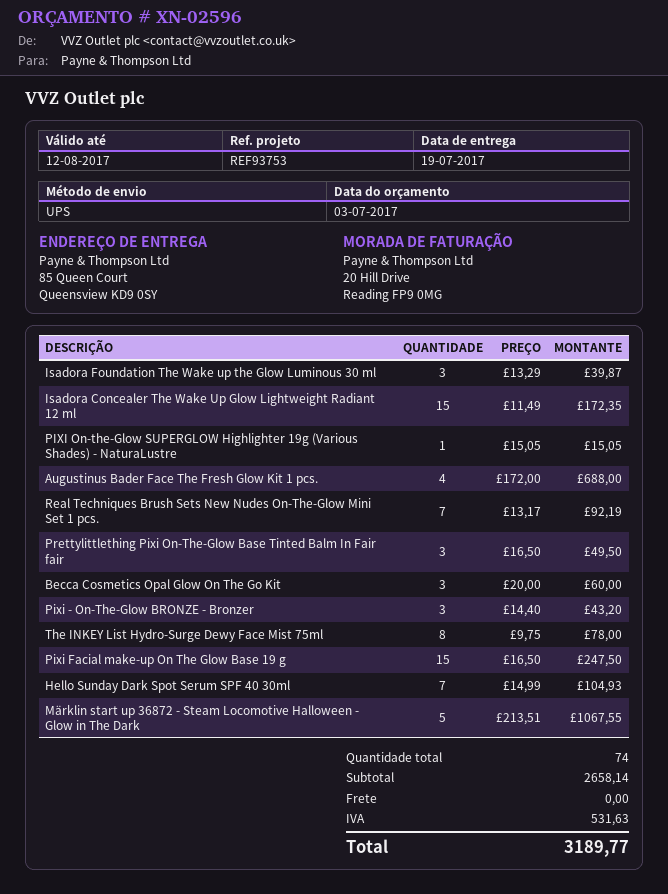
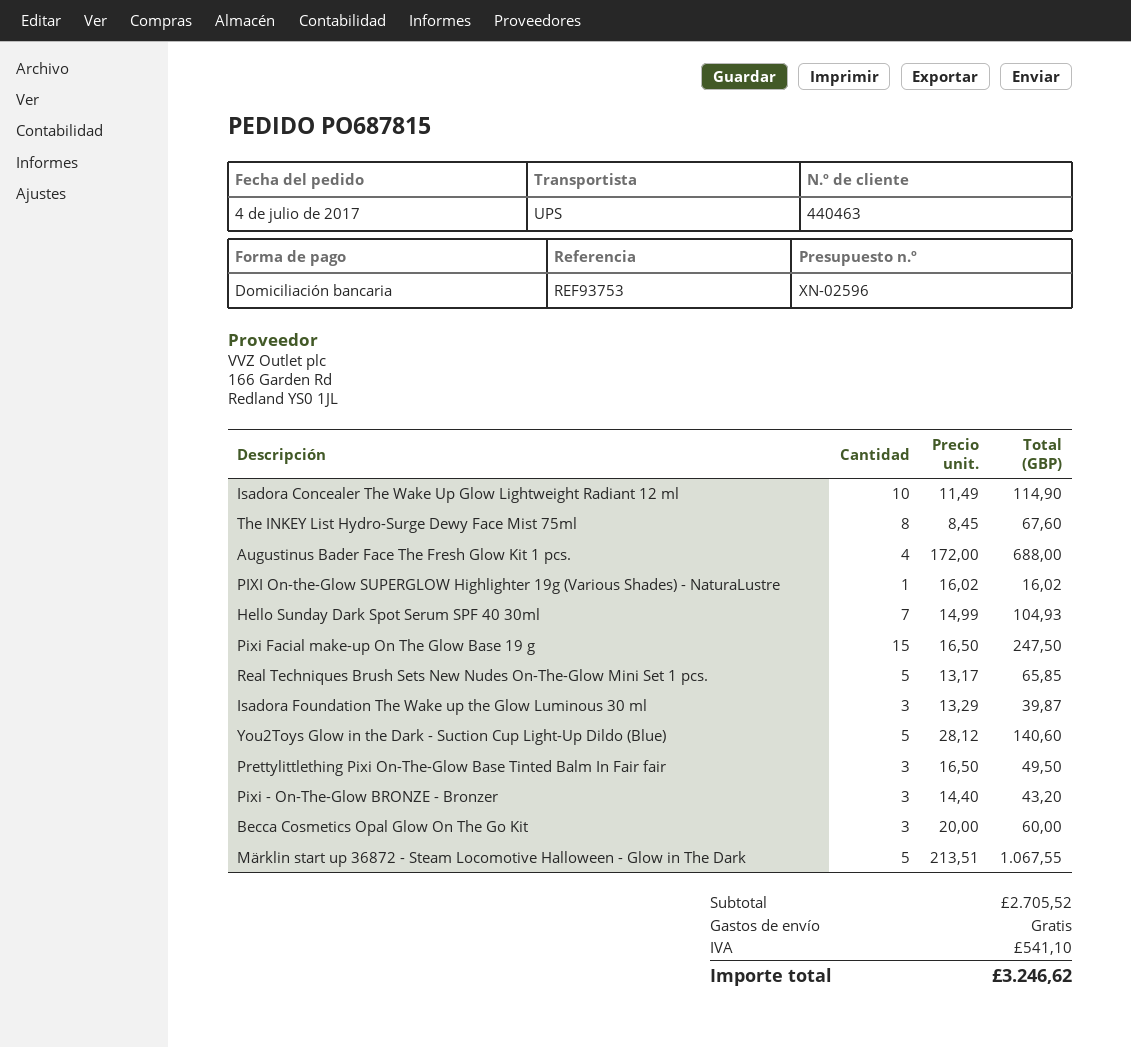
Isadora Concealer The Wake Up Glow Lightweight Radiant 12 ml: 15 x 11.49 = 172.35 -> 10 x 11.49 = 114.90
PIXI On-the-Glow SUPERGLOW Highlighter 19g (Various Shades) - NaturaLustre: 1 x 15.05 = 15.05 -> 1 x 16.02 = 16.02
Real Techniques Brush Sets New Nudes On-The-Glow Mini Set 1 pcs.: 7 x 13.17 = 92.19 -> 5 x 13.17 = 65.85
The INKEY List Hydro-Surge Dewy Face Mist 75ml: 8 x 9.75 = 78.00 -> 8 x 8.45 = 67.60
You2Toys Glow in the Dark - Suction Cup Light-Up Dildo (Blue): none -> 5 x 28.12 = 140.60
subtotal: 2658.14 -> 2705.52
tax: 531.63 -> 541.10
total: 3189.77 -> 3246.62

